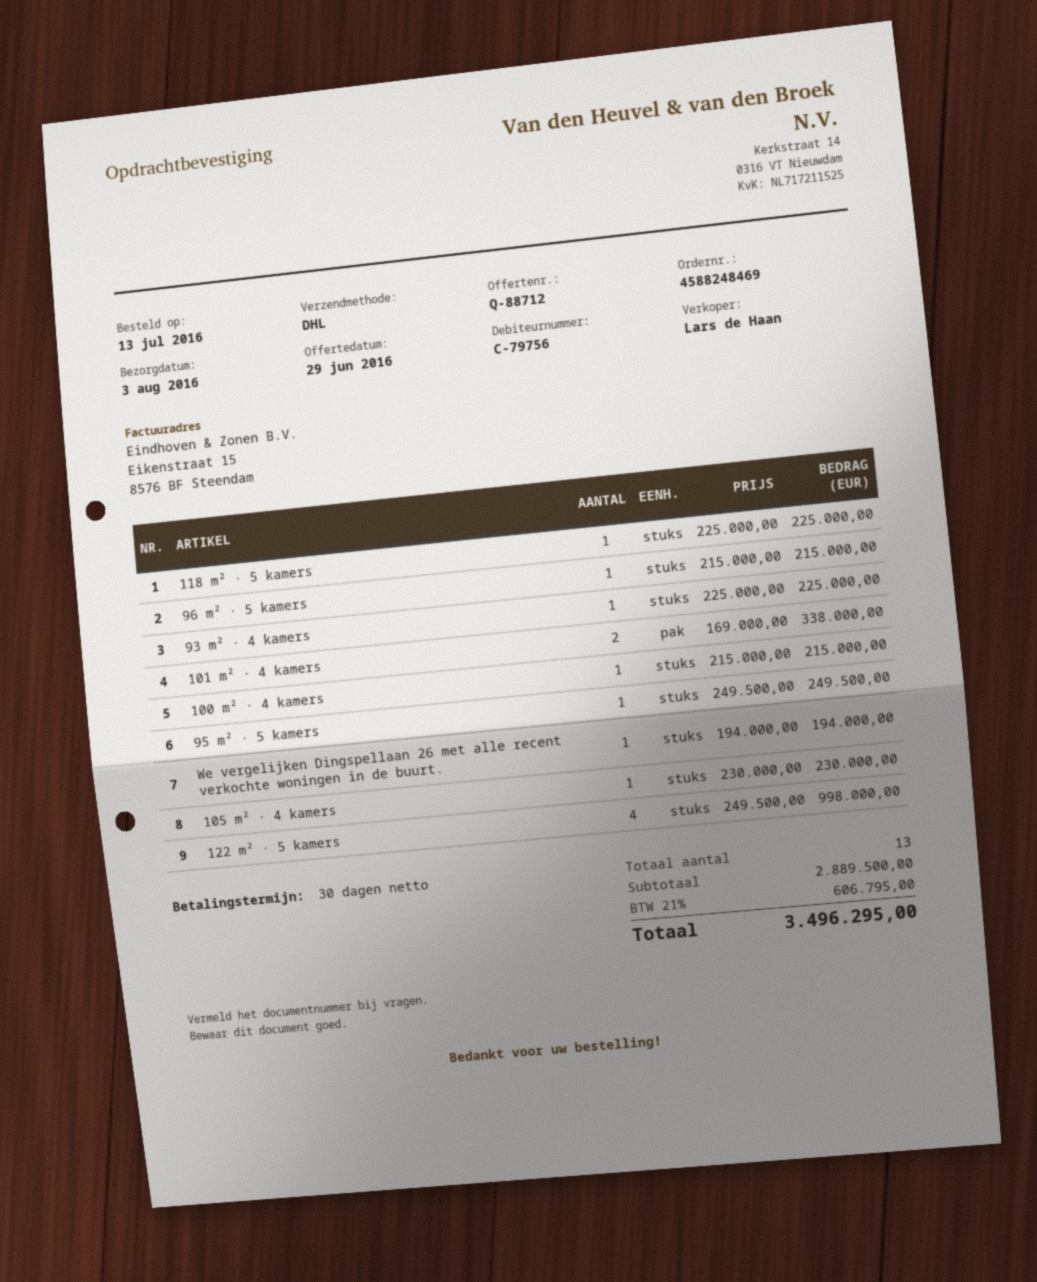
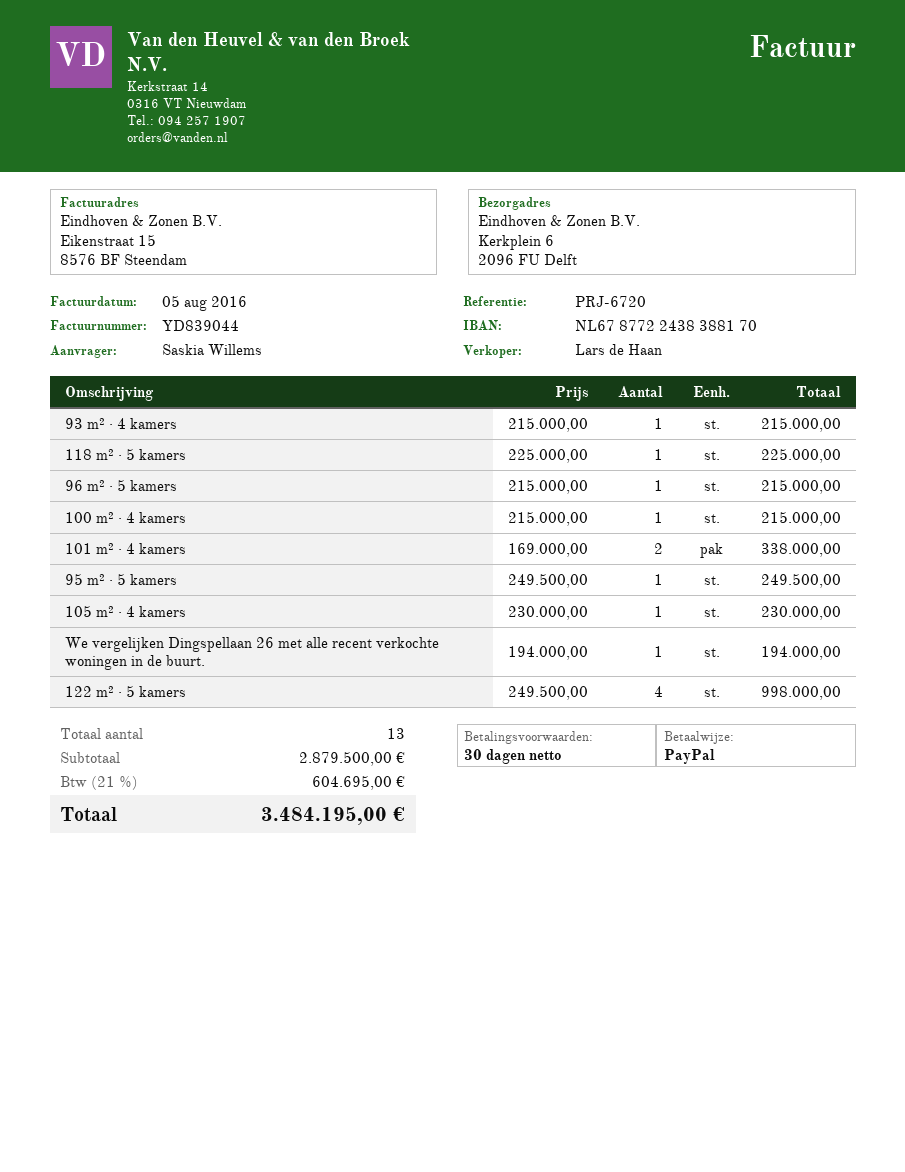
93 m² · 4 kamers: 1 x 225000.00 = 225000.00 -> 1 x 215000.00 = 215000.00
subtotal: 2889500.00 -> 2879500.00
tax: 21% = 606795.00 -> 21% = 604695.00
total: 3496295.00 -> 3484195.00

